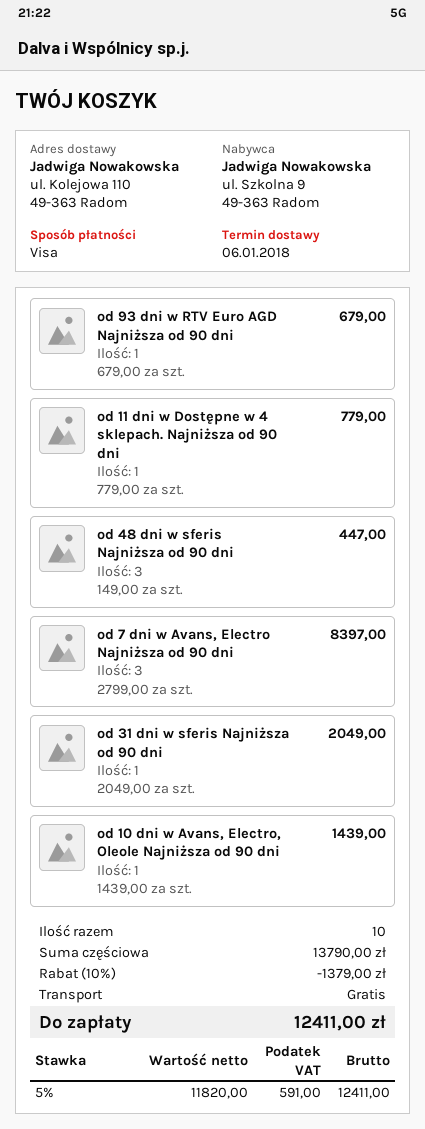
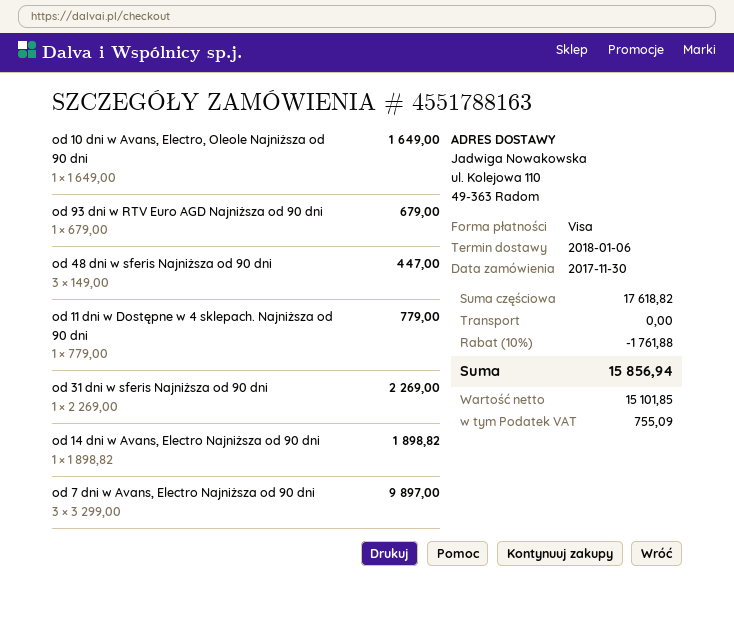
od 7 dni w Avans, Electro Najniższa od 90 dni: 3 x 2799.00 = 8397.00 -> 3 x 3299.00 = 9897.00
od 31 dni w sferis Najniższa od 90 dni: 1 x 2049.00 = 2049.00 -> 1 x 2269.00 = 2269.00
od 10 dni w Avans, Electro, Oleole Najniższa od 90 dni: 1 x 1439.00 = 1439.00 -> 1 x 1649.00 = 1649.00
od 14 dni w Avans, Electro Najniższa od 90 dni: none -> 1 x 1898.82 = 1898.82
subtotal: 13790.00 -> 17618.82
discount: 10% = 1379.00 -> 10% = 1761.88
net: 11820.00 -> 15101.85
tax: 591.00 -> 755.09
total: 12411.00 -> 15856.94

